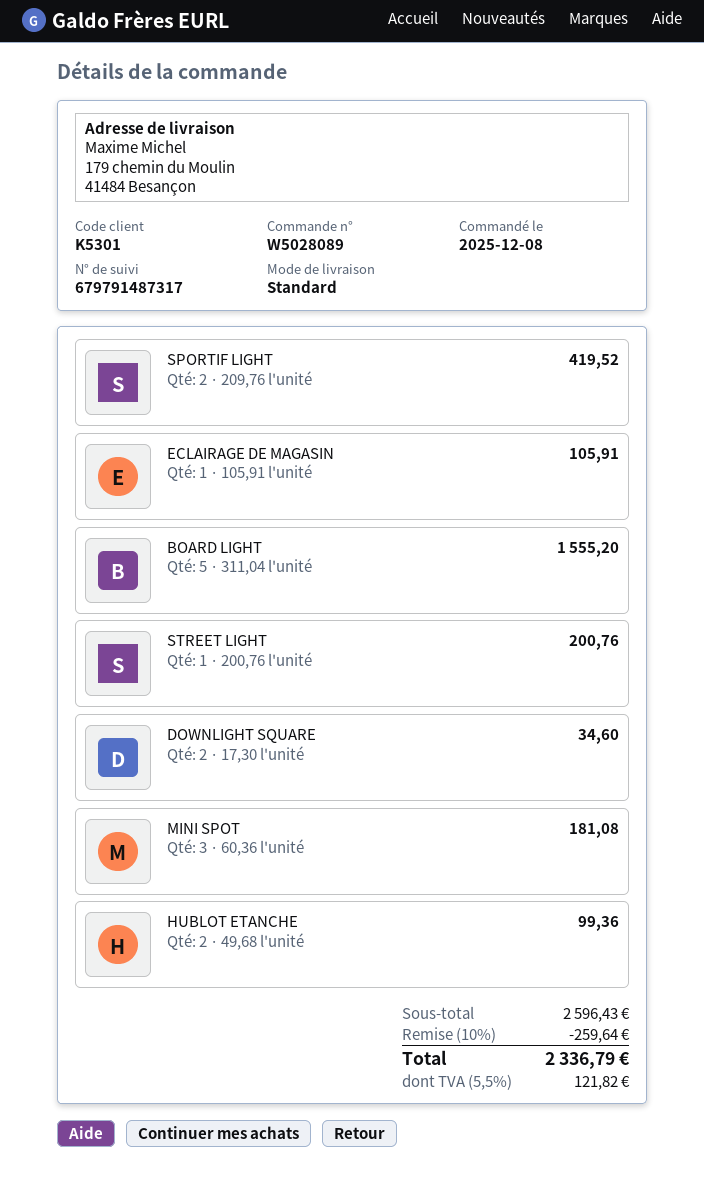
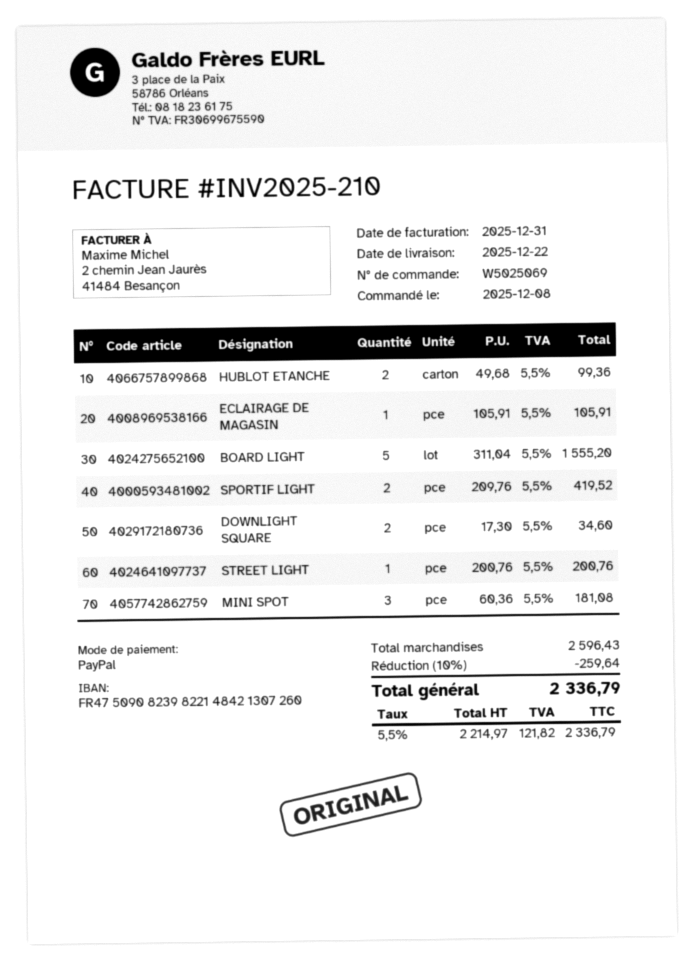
order number: W5028089 -> W5025069

